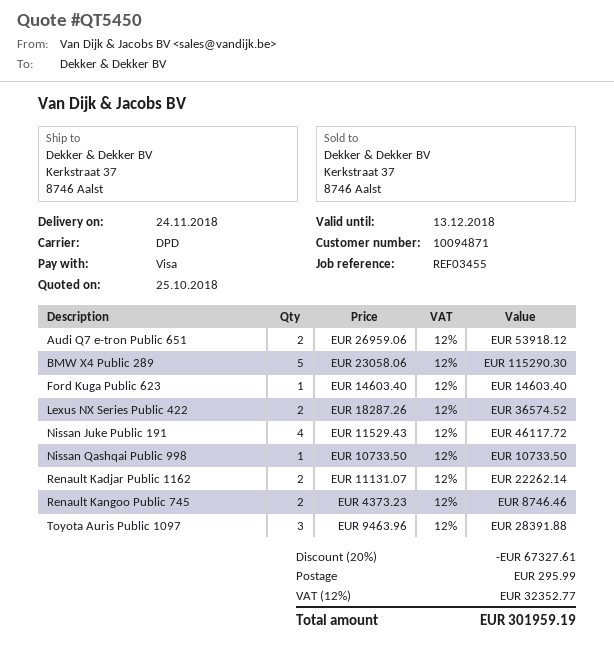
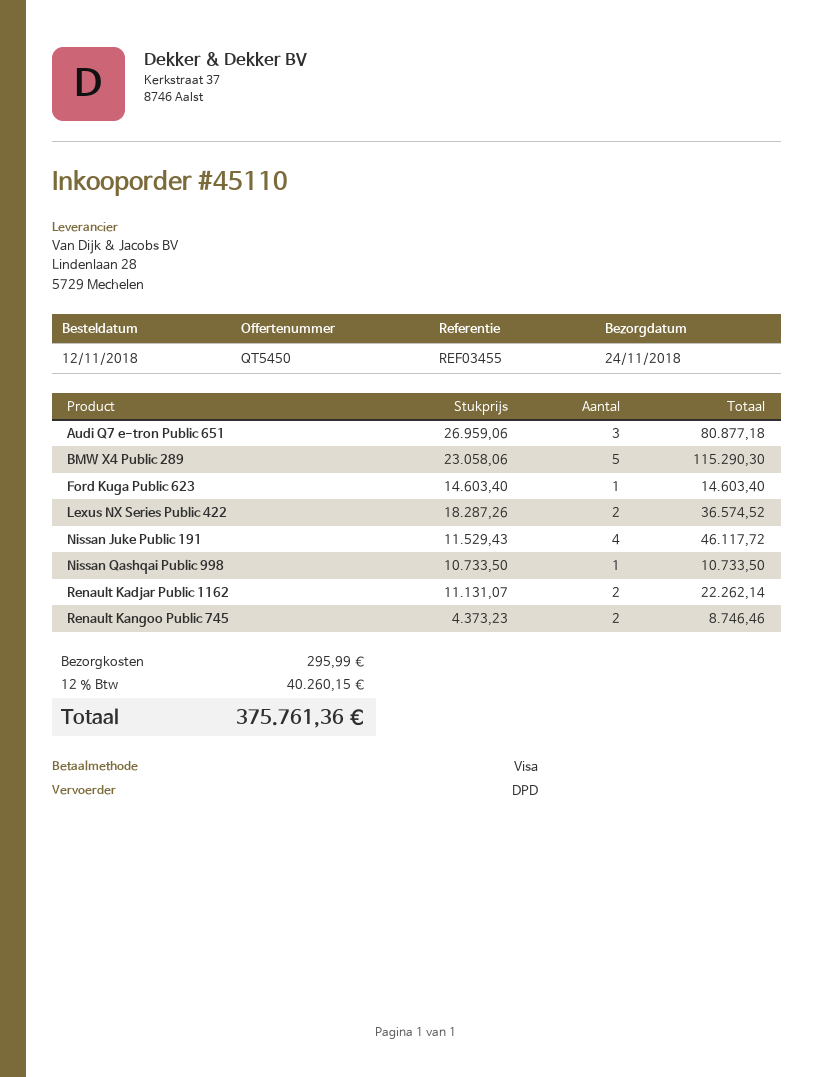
Audi Q7 e-tron Public 651: 2 x 26959.06 = 53918.12 -> 3 x 26959.06 = 80877.18
Toyota Auris Public 1097: 3 x 9463.96 = 28391.88 -> none
discount: 20% = 67327.61 -> none
tax: 12% = 32352.77 -> 12% = 40260.15
total: 301959.19 -> 375761.36

